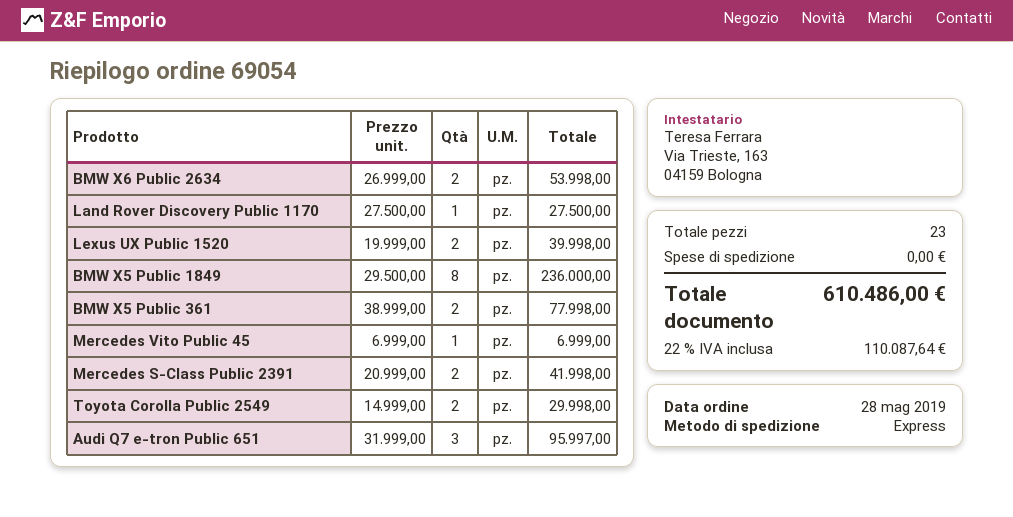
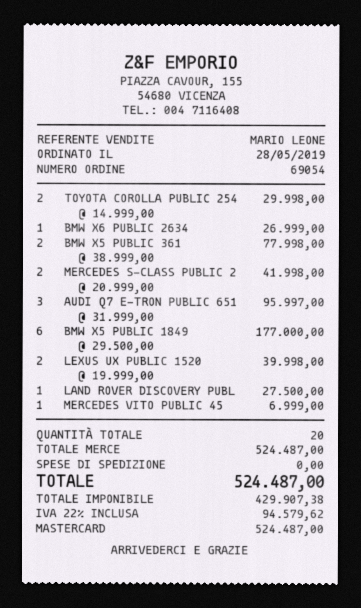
BMW X6 Public 2634: 2 x 26999.00 = 53998.00 -> 1 x 26999.00 = 26999.00
BMW X5 Public 1849: 8 x 29500.00 = 236000.00 -> 6 x 29500.00 = 177000.00
total quantity: 23 -> 20
tax: 22% = 110087.64 -> 22% = 94579.62
total: 610486.00 -> 524487.00

